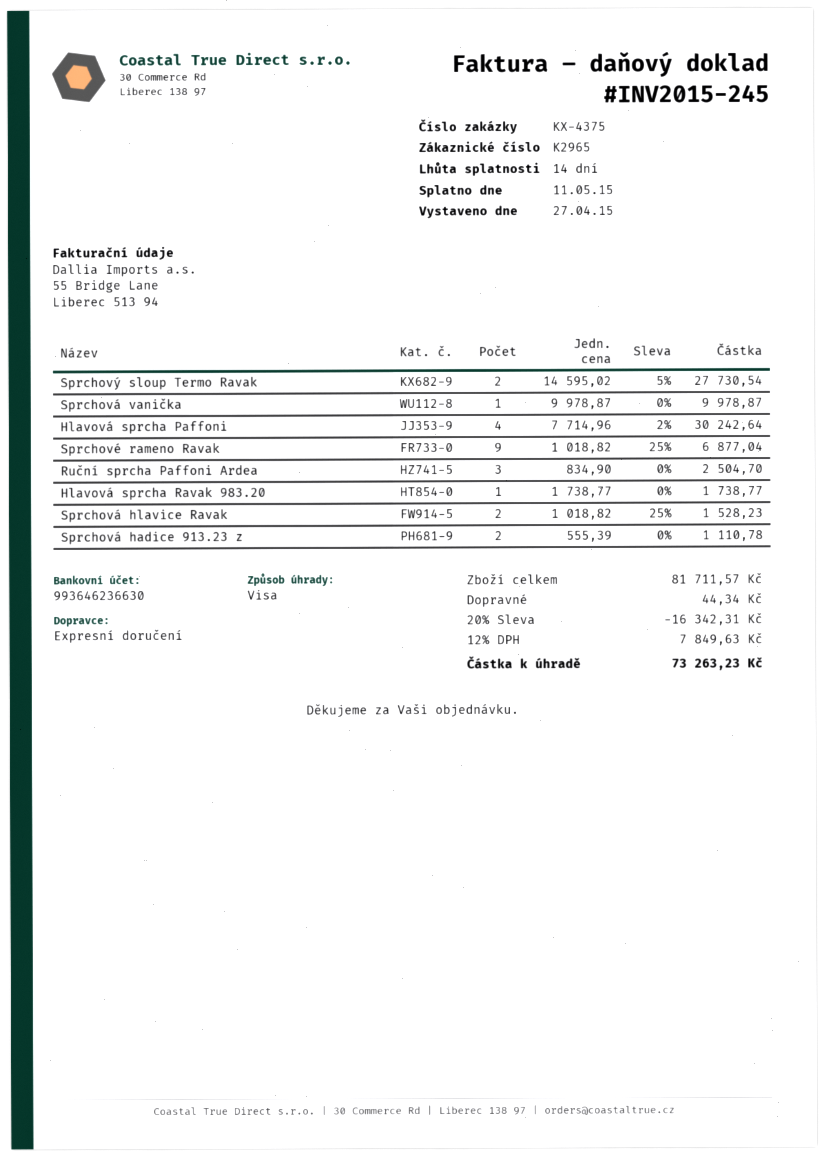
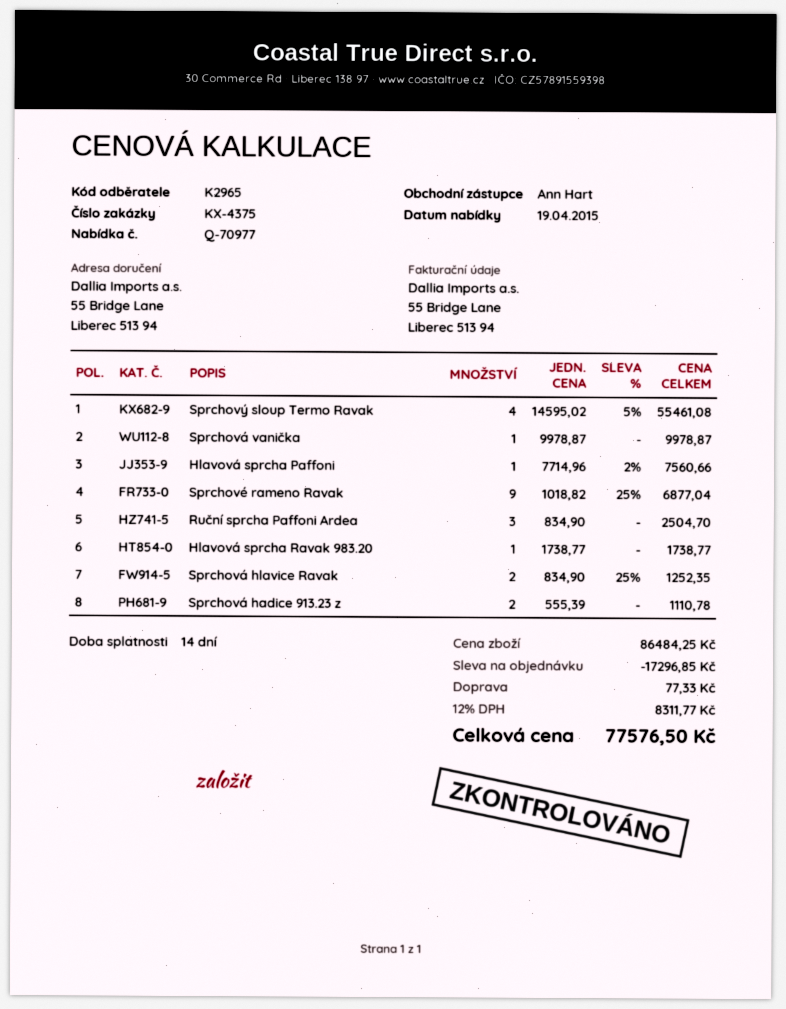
Sprchový sloup Termo Ravak: 2 x 14595.02 - 5% = 27730.54 -> 4 x 14595.02 - 5% = 55461.08
Hlavová sprcha Paffoni: 4 x 7714.96 - 2% = 30242.64 -> 1 x 7714.96 - 2% = 7560.66
Sprchová hlavice Ravak: 2 x 1018.82 - 25% = 1528.23 -> 2 x 834.90 - 25% = 1252.35
subtotal: 81711.57 -> 86484.25
discount: 16342.31 -> 17296.85
shipping: 44.34 -> 77.33
tax: 12% = 7849.63 -> 12% = 8311.77
total: 73263.23 -> 77576.50

